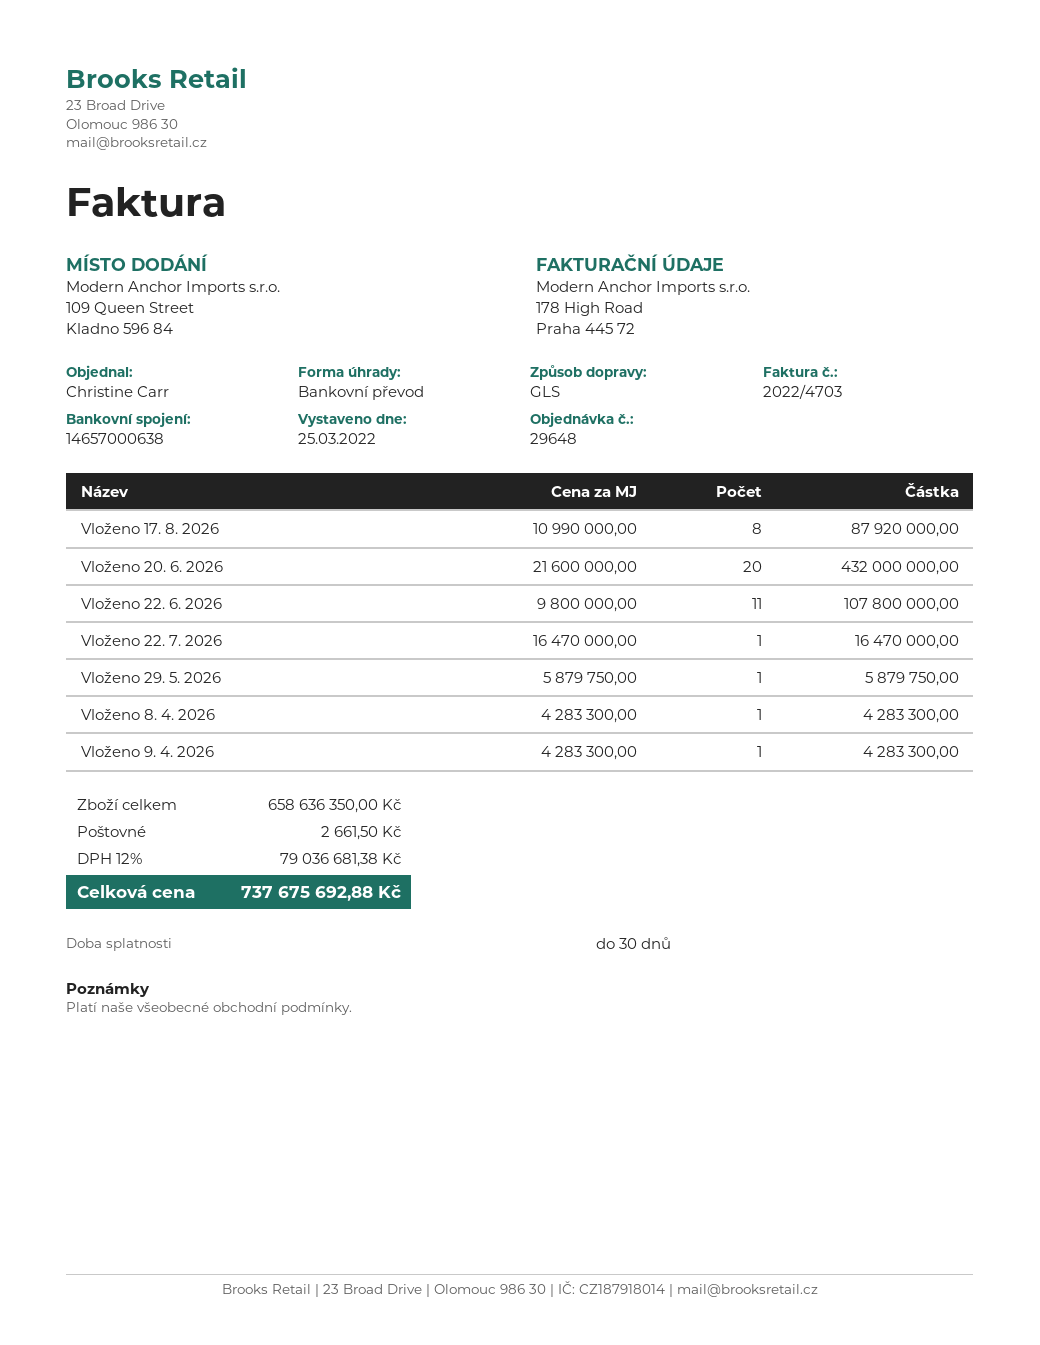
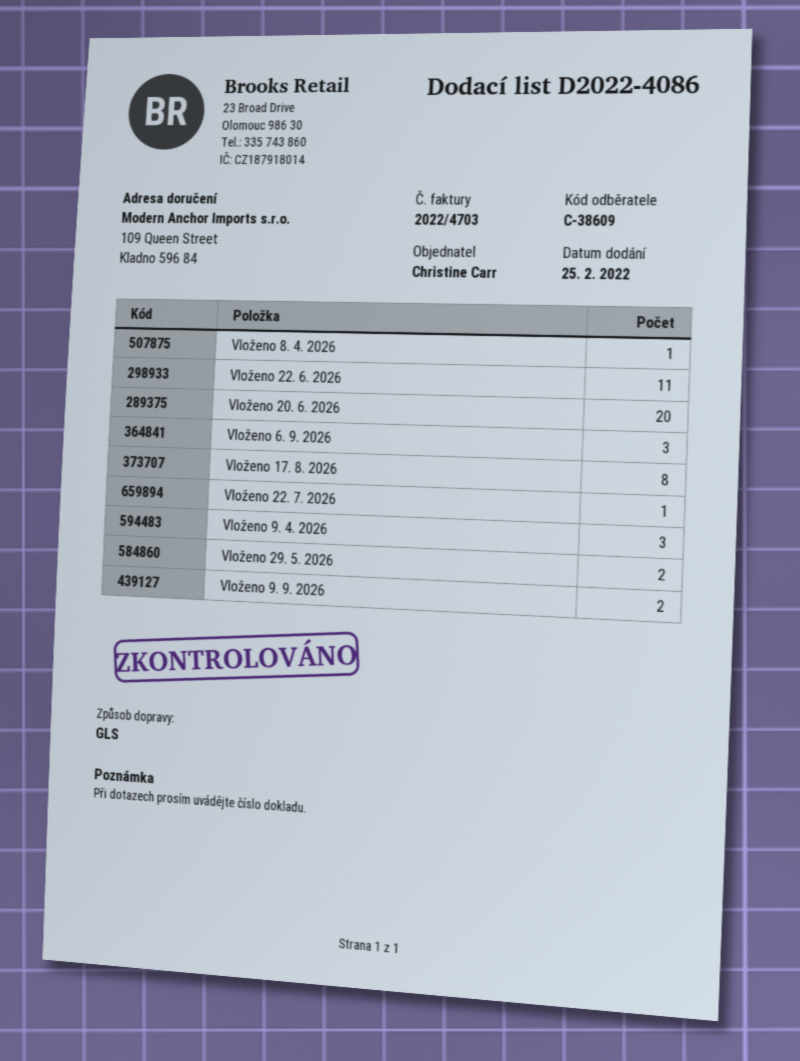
Vloženo 29. 5. 2026: 1 -> 2
Vloženo 9. 4. 2026: 1 -> 3
Vloženo 6. 9. 2026: none -> 3
Vloženo 9. 9. 2026: none -> 2

